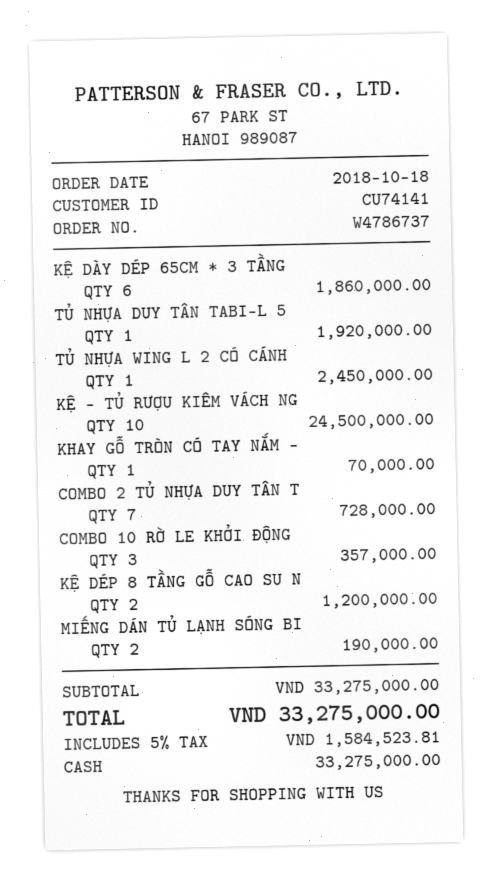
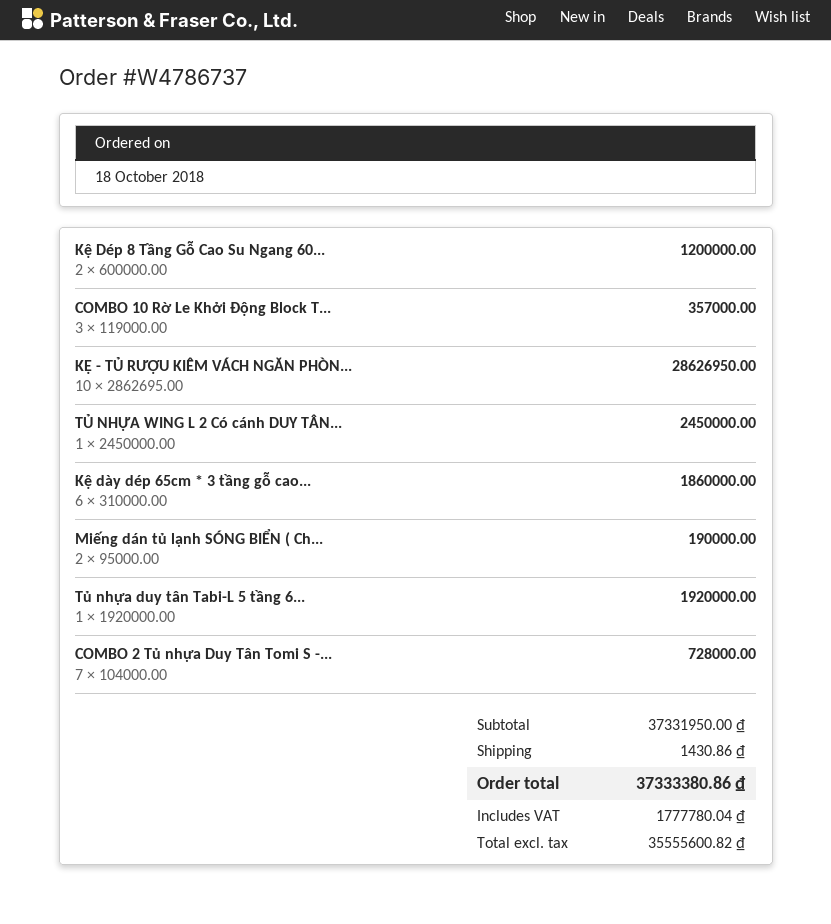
KỆ - TỦ RƯỢU KIÊM VÁCH NG: 10 for 24500000.00 -> 10 for 28626950.00
KHAY GỖ TRÒN CÓ TAY NẮM -: 1 for 70000.00 -> none
subtotal: 33275000.00 -> 37331950.00
shipping: none -> 1430.86
tax: 1584523.81 -> 1777780.04
total: 33275000.00 -> 37333380.86

